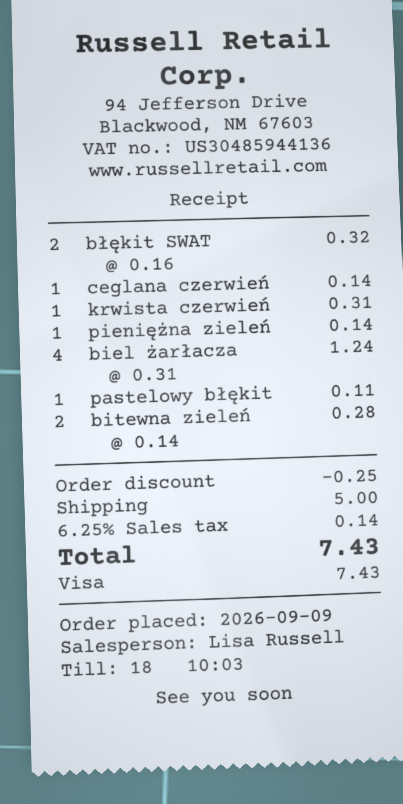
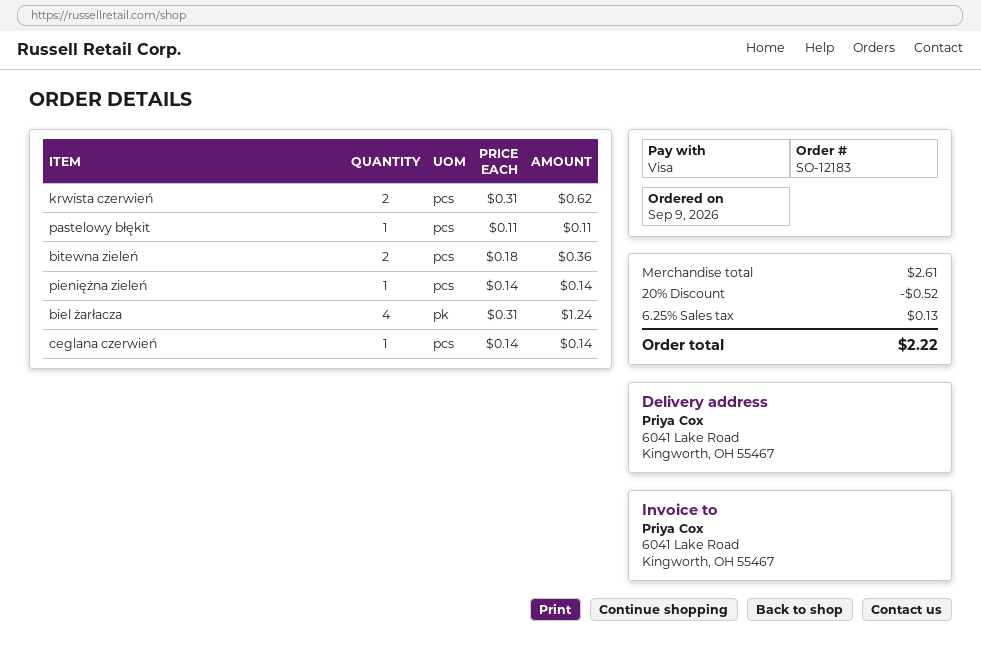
błękit SWAT: 2 x 0.16 = 0.32 -> none
krwista czerwień: 1 x 0.31 = 0.31 -> 2 x 0.31 = 0.62
bitewna zieleń: 2 x 0.14 = 0.28 -> 2 x 0.18 = 0.36
discount: 0.25 -> 0.52
shipping: 5.00 -> none
tax: 6.25% = 0.14 -> 6.25% = 0.13
total: 7.43 -> 2.22

